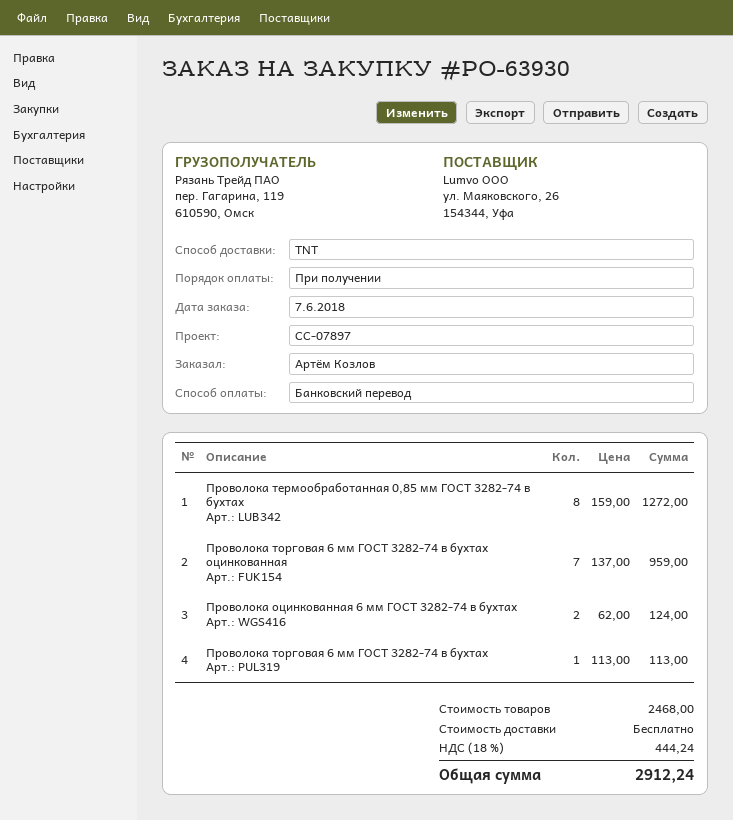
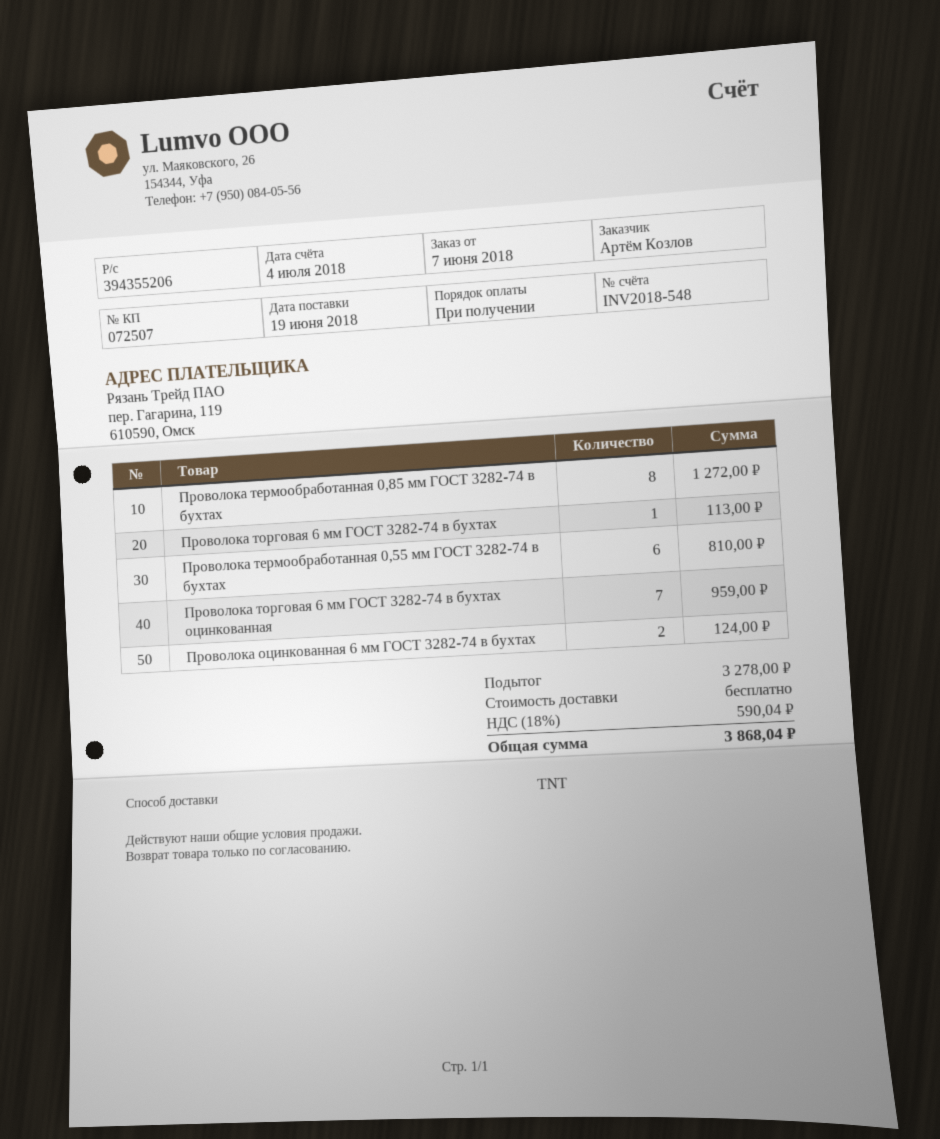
Проволока термообработанная 0,55 мм ГОСТ 3282-74 в бухтах: none -> 6 for 810.00
subtotal: 2468.00 -> 3278.00
tax: 18% = 444.24 -> 18% = 590.04
total: 2912.24 -> 3868.04

